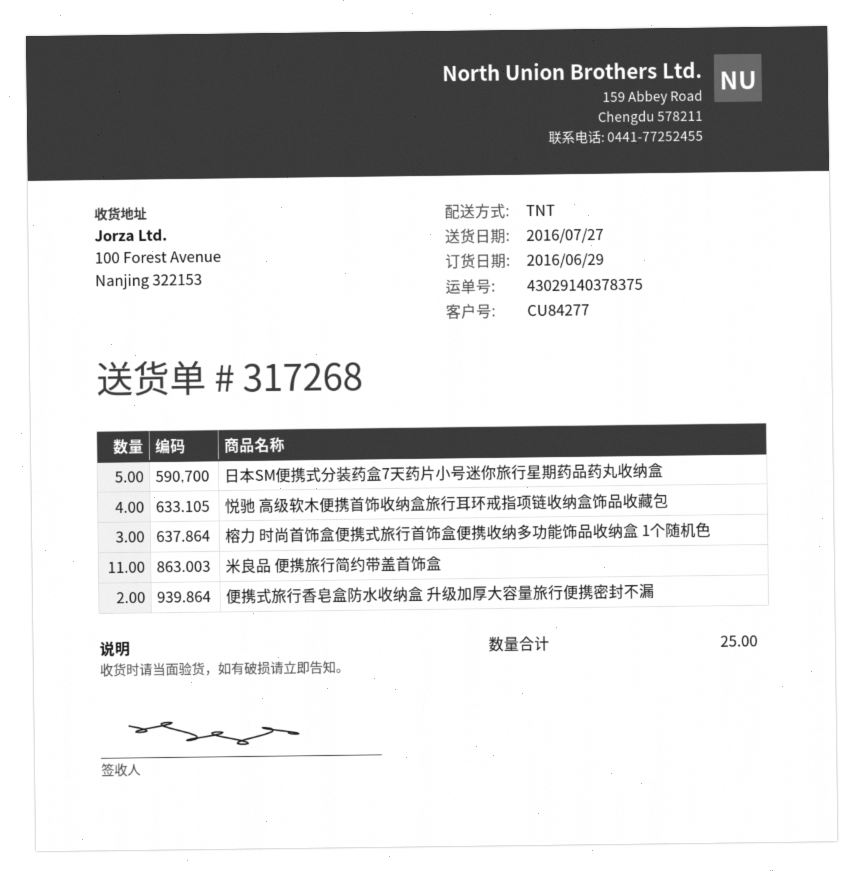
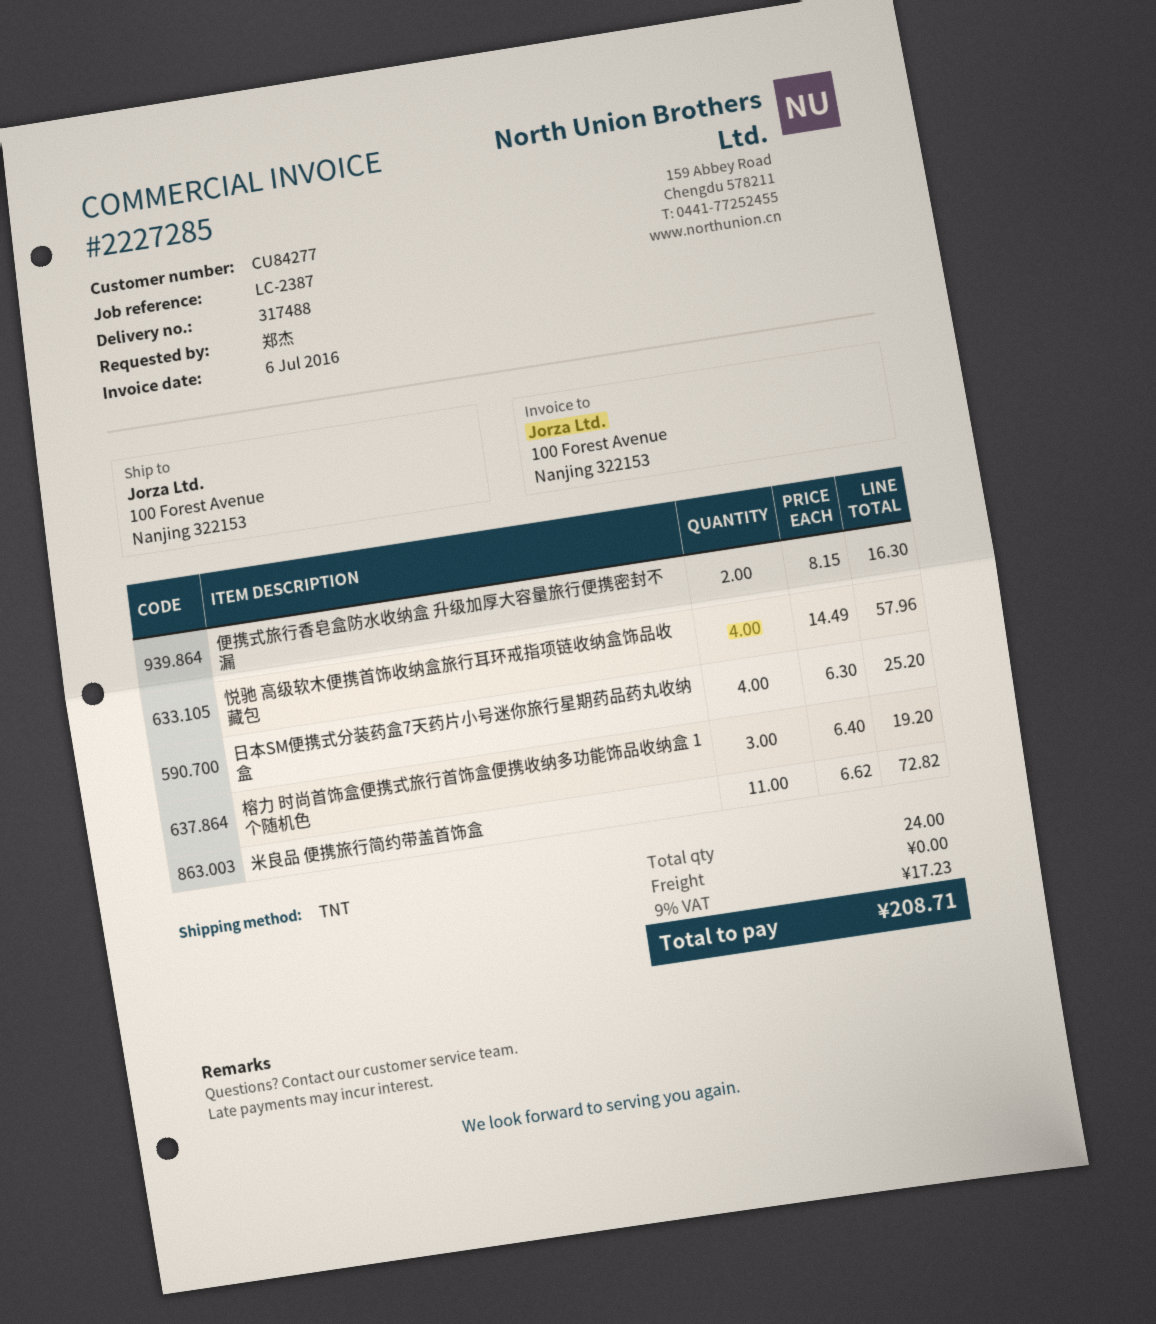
delivery note number: 317268 -> 317488
日本SM便携式分装药盒7天药片小号迷你旅行星期药品药丸收纳盒: 5 -> 4
total quantity: 25 -> 24

